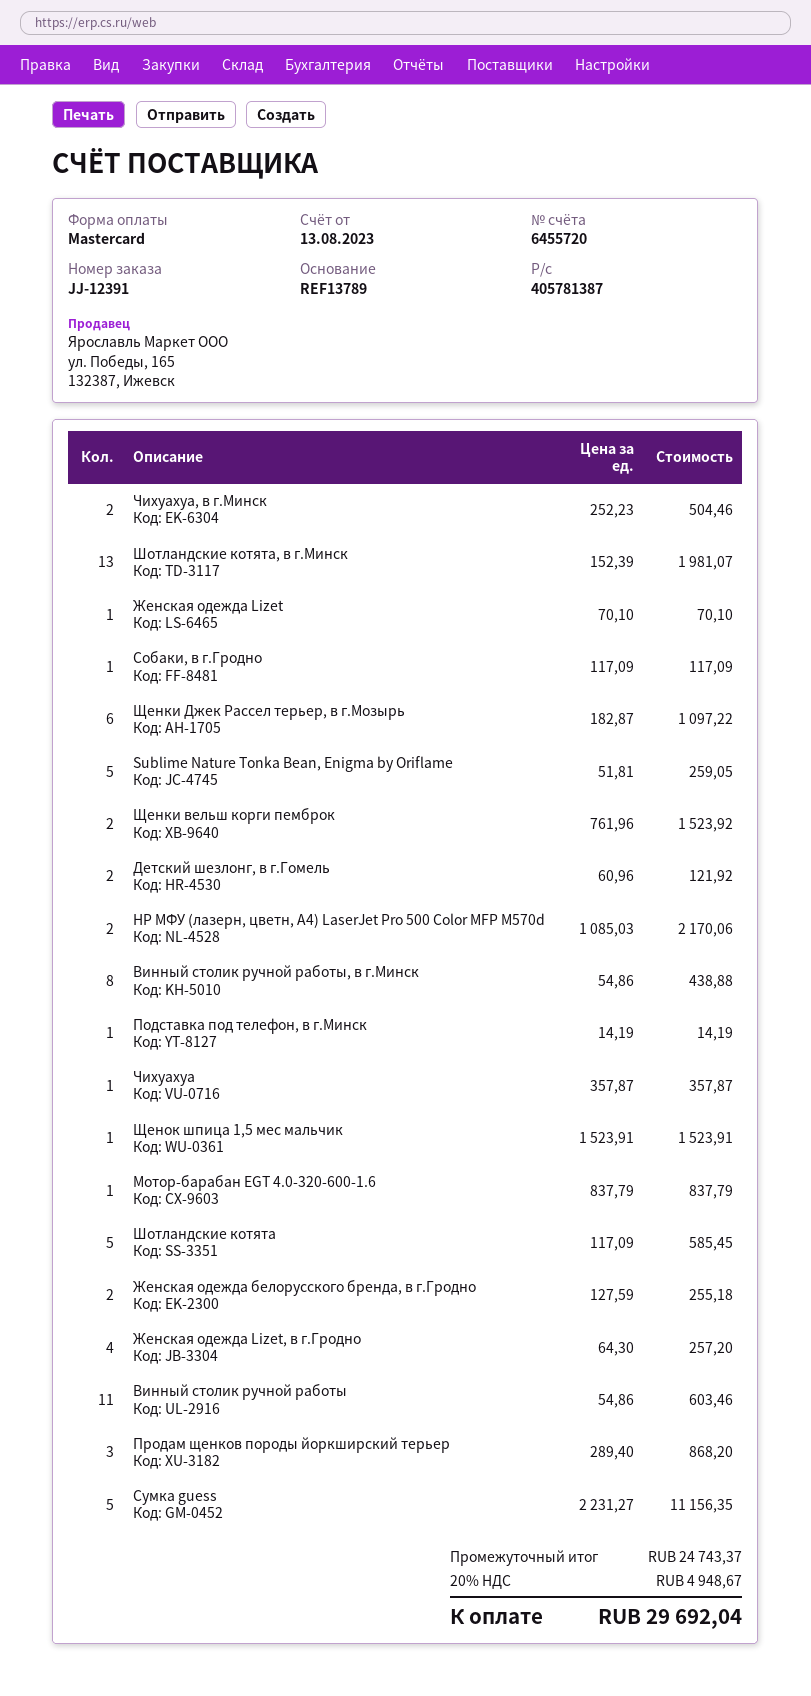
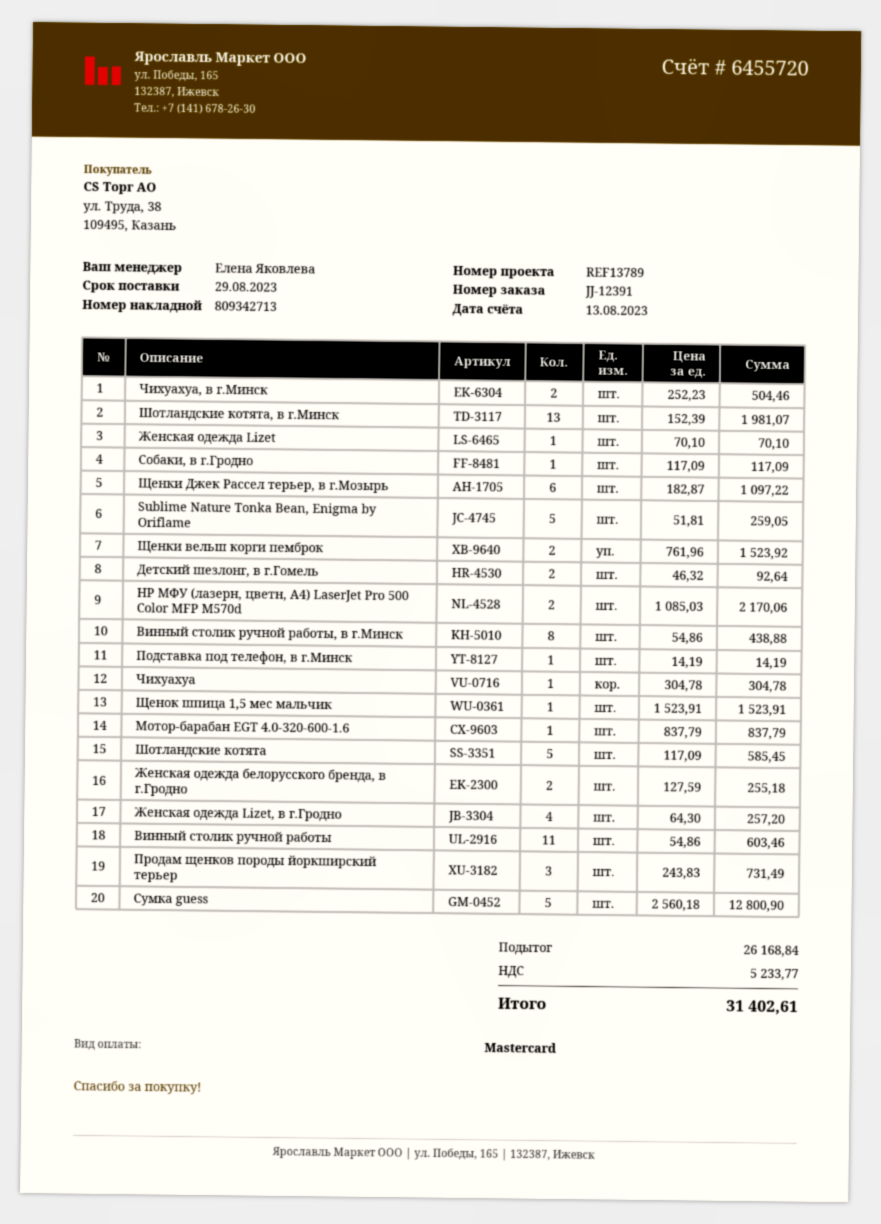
Детский шезлонг, в г.Гомель: 2 x 60.96 = 121.92 -> 2 x 46.32 = 92.64
Чихуахуа: 1 x 357.87 = 357.87 -> 1 x 304.78 = 304.78
Продам щенков породы йоркширский терьер: 3 x 289.40 = 868.20 -> 3 x 243.83 = 731.49
Сумка guess: 5 x 2231.27 = 11156.35 -> 5 x 2560.18 = 12800.90
subtotal: 24743.37 -> 26168.84
tax: 4948.67 -> 5233.77
total: 29692.04 -> 31402.61

